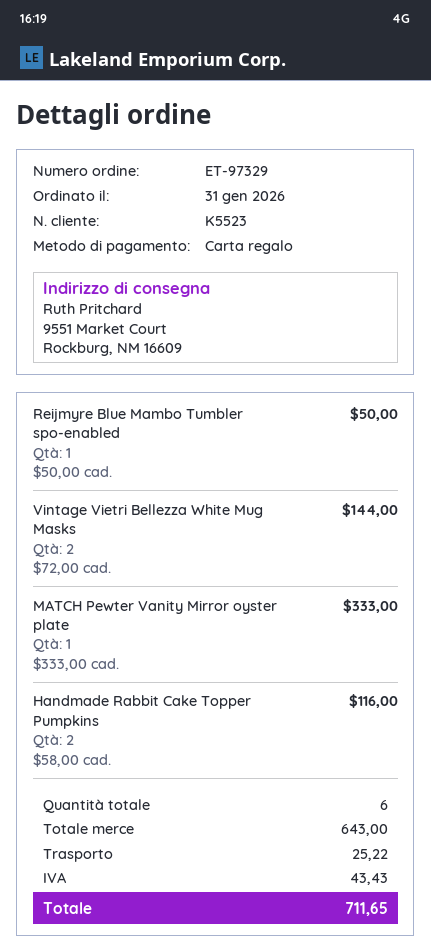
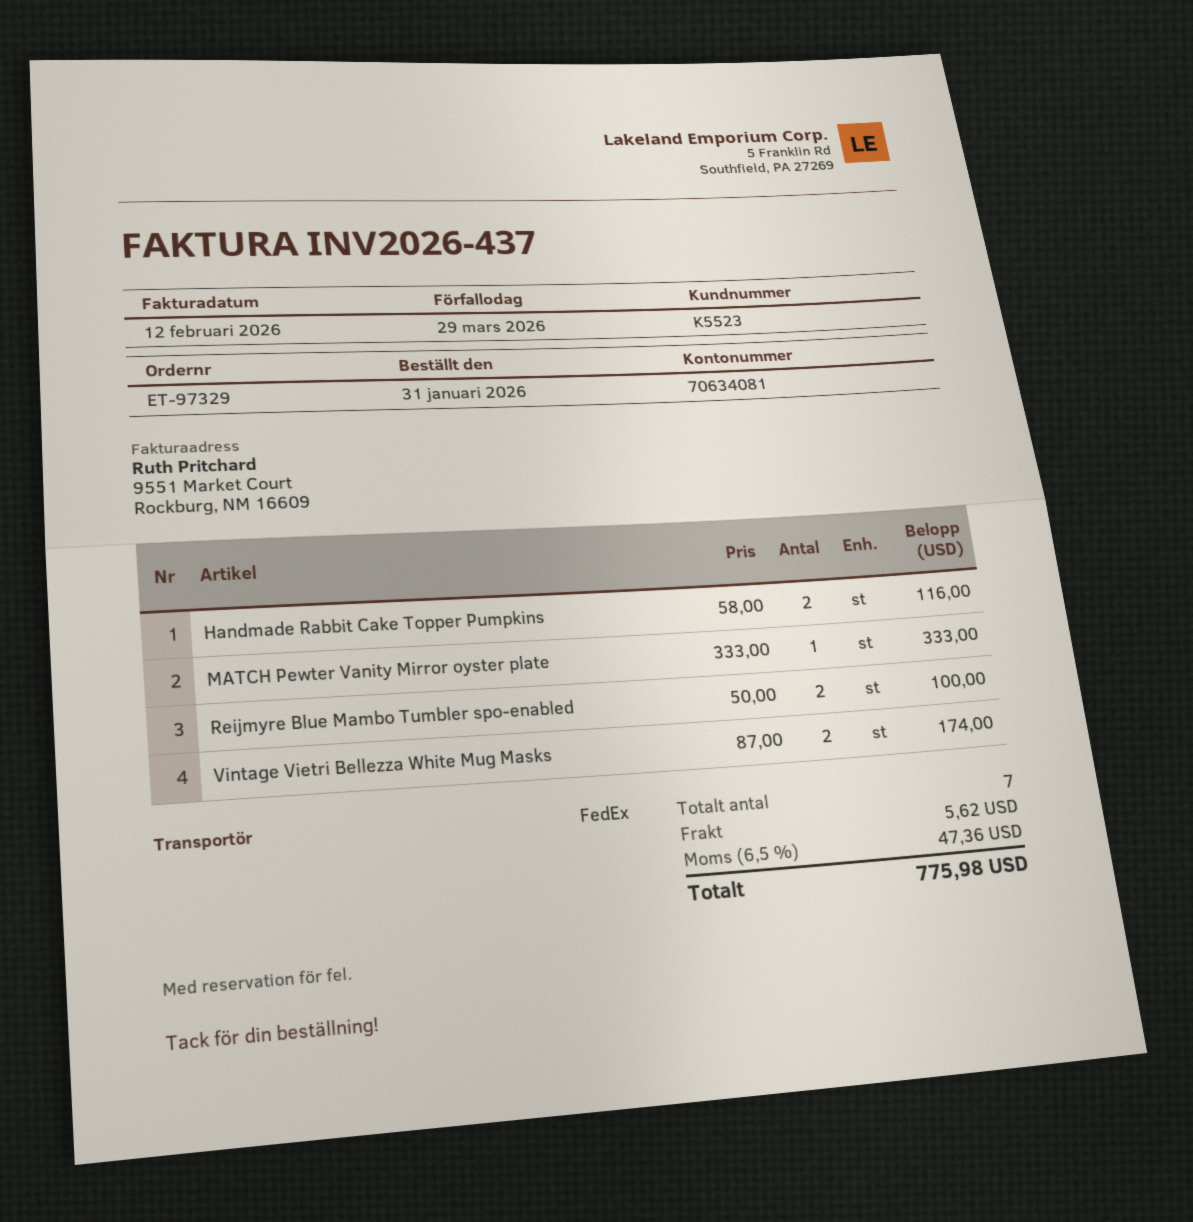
Reijmyre Blue Mambo Tumbler spo-enabled: 1 x 50.00 = 50.00 -> 2 x 50.00 = 100.00
Vintage Vietri Bellezza White Mug Masks: 2 x 72.00 = 144.00 -> 2 x 87.00 = 174.00
total quantity: 6 -> 7
shipping: 25.22 -> 5.62
tax: 43.43 -> 47.36
total: 711.65 -> 775.98

